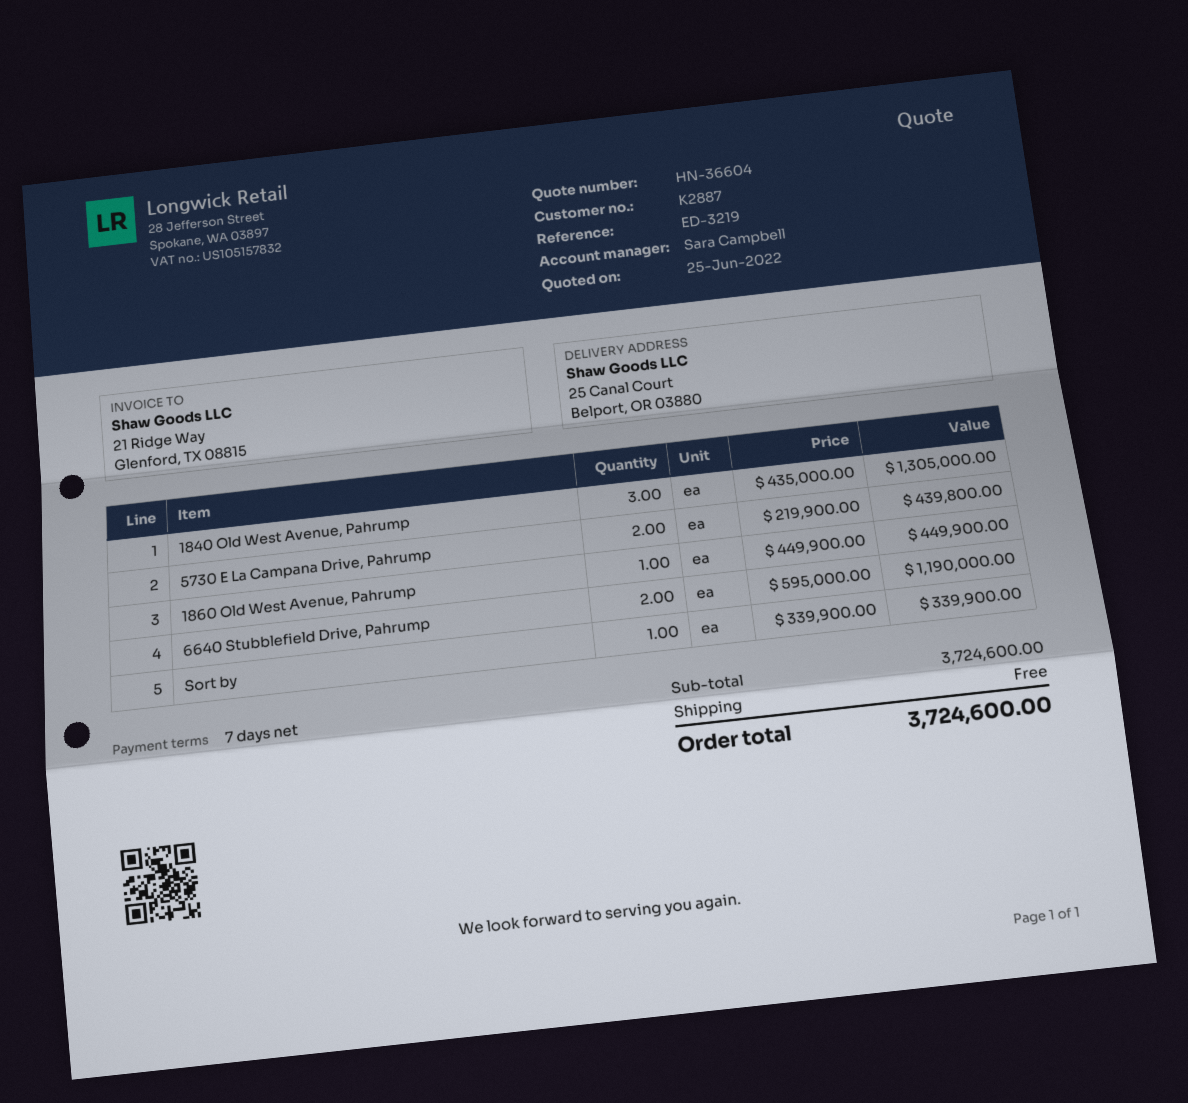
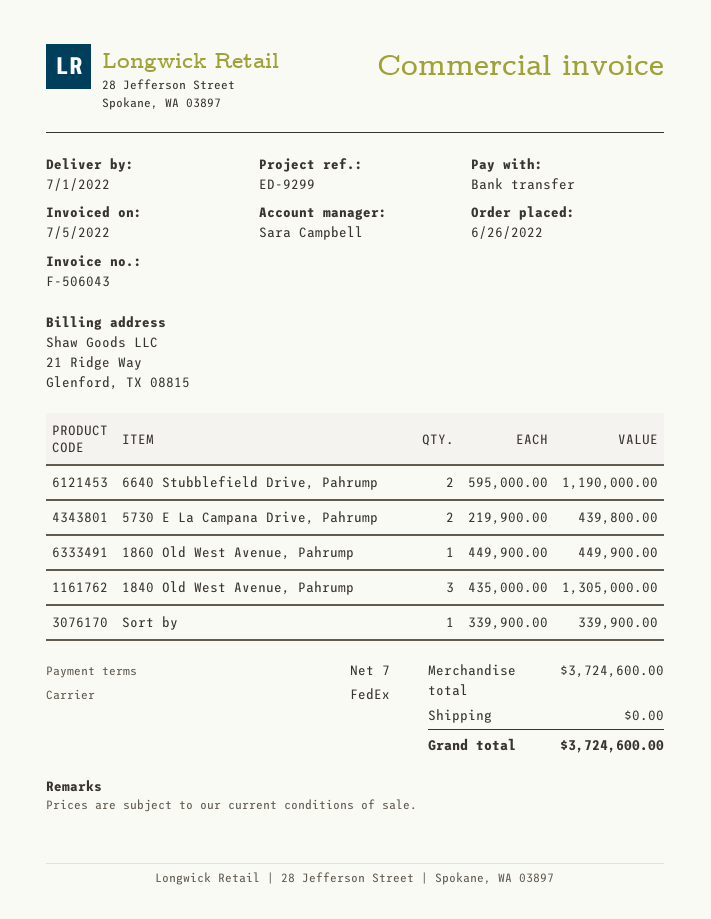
reference: ED-3219 -> ED-9299

